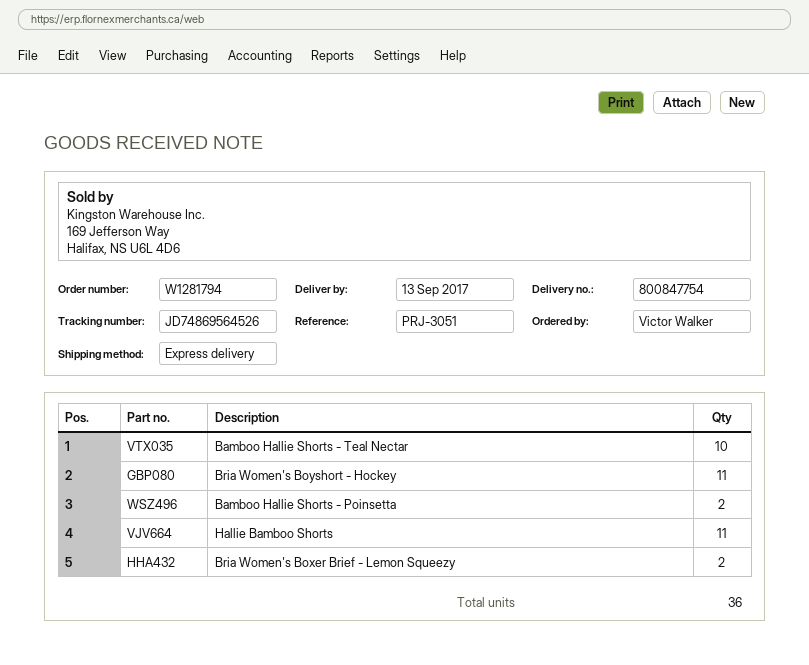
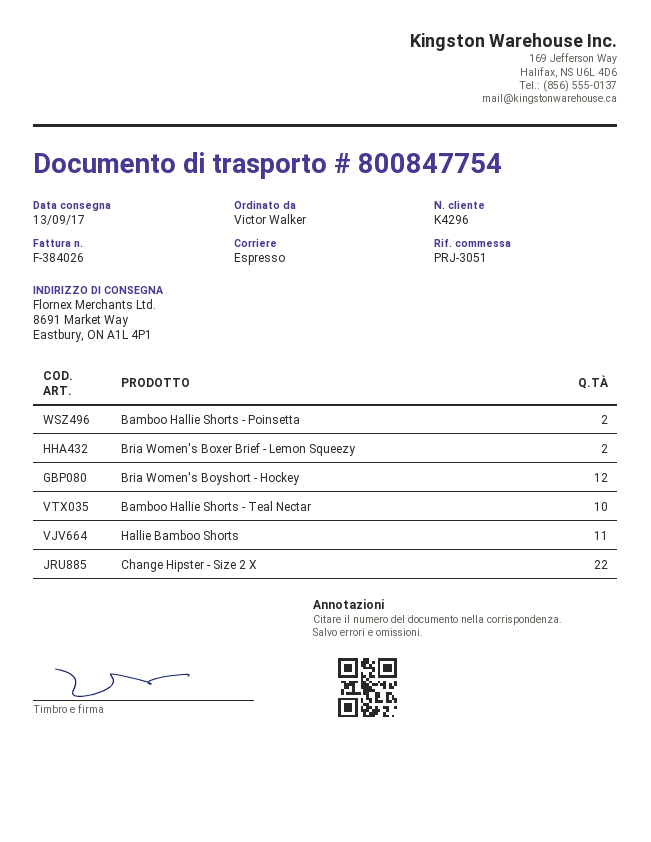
Bria Women's Boyshort - Hockey: 11 -> 12
Change Hipster - Size 2 X: none -> 22

